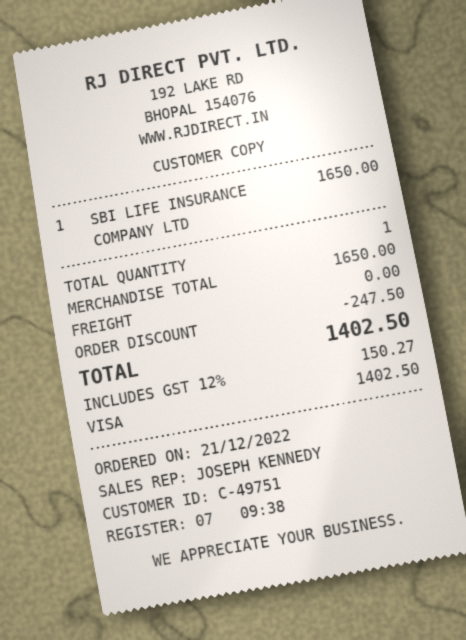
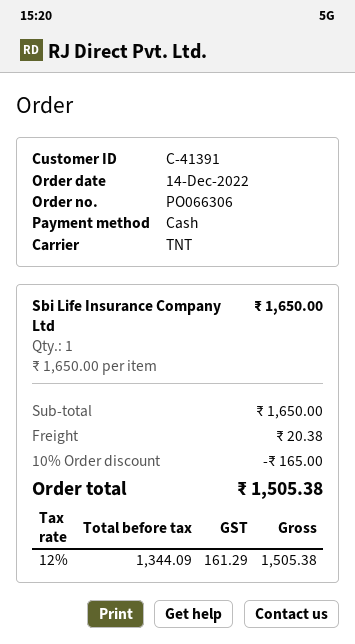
order date: 2022-12-21 -> 2022-12-14
customer number: C-49751 -> C-41391
payment method: Visa -> cash
discount: 247.50 -> 165.00
shipping: 0.00 -> 20.38
tax: 12% = 150.27 -> 12% = 161.29
total: 1402.50 -> 1505.38

